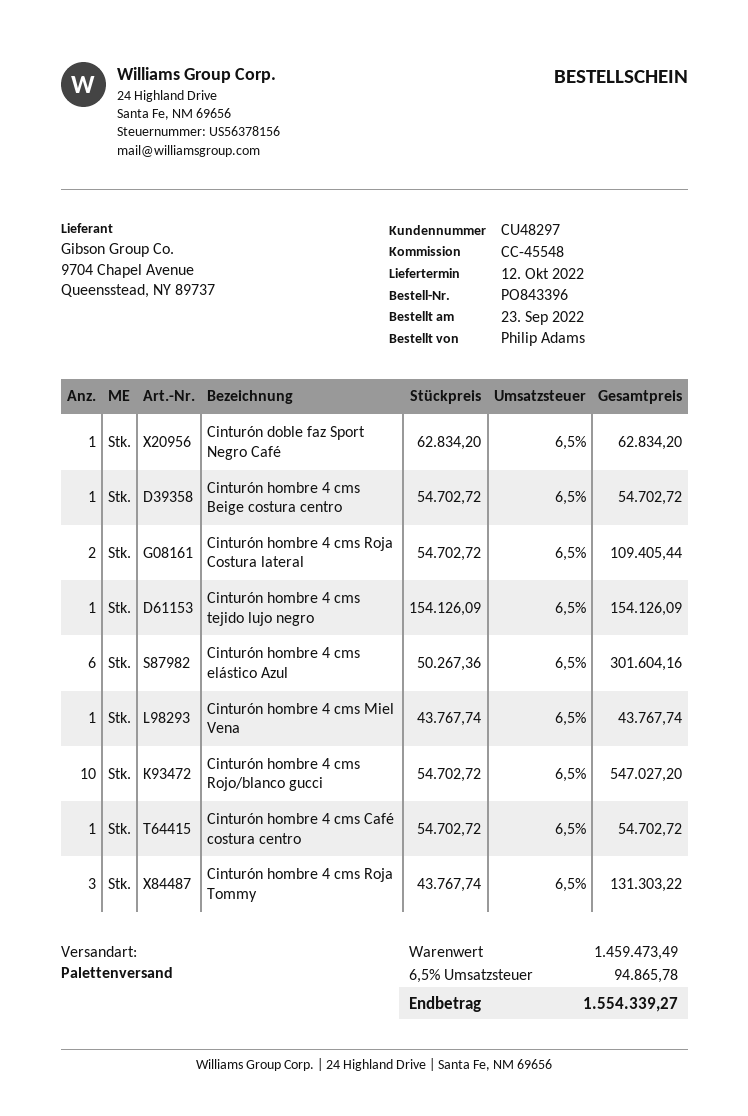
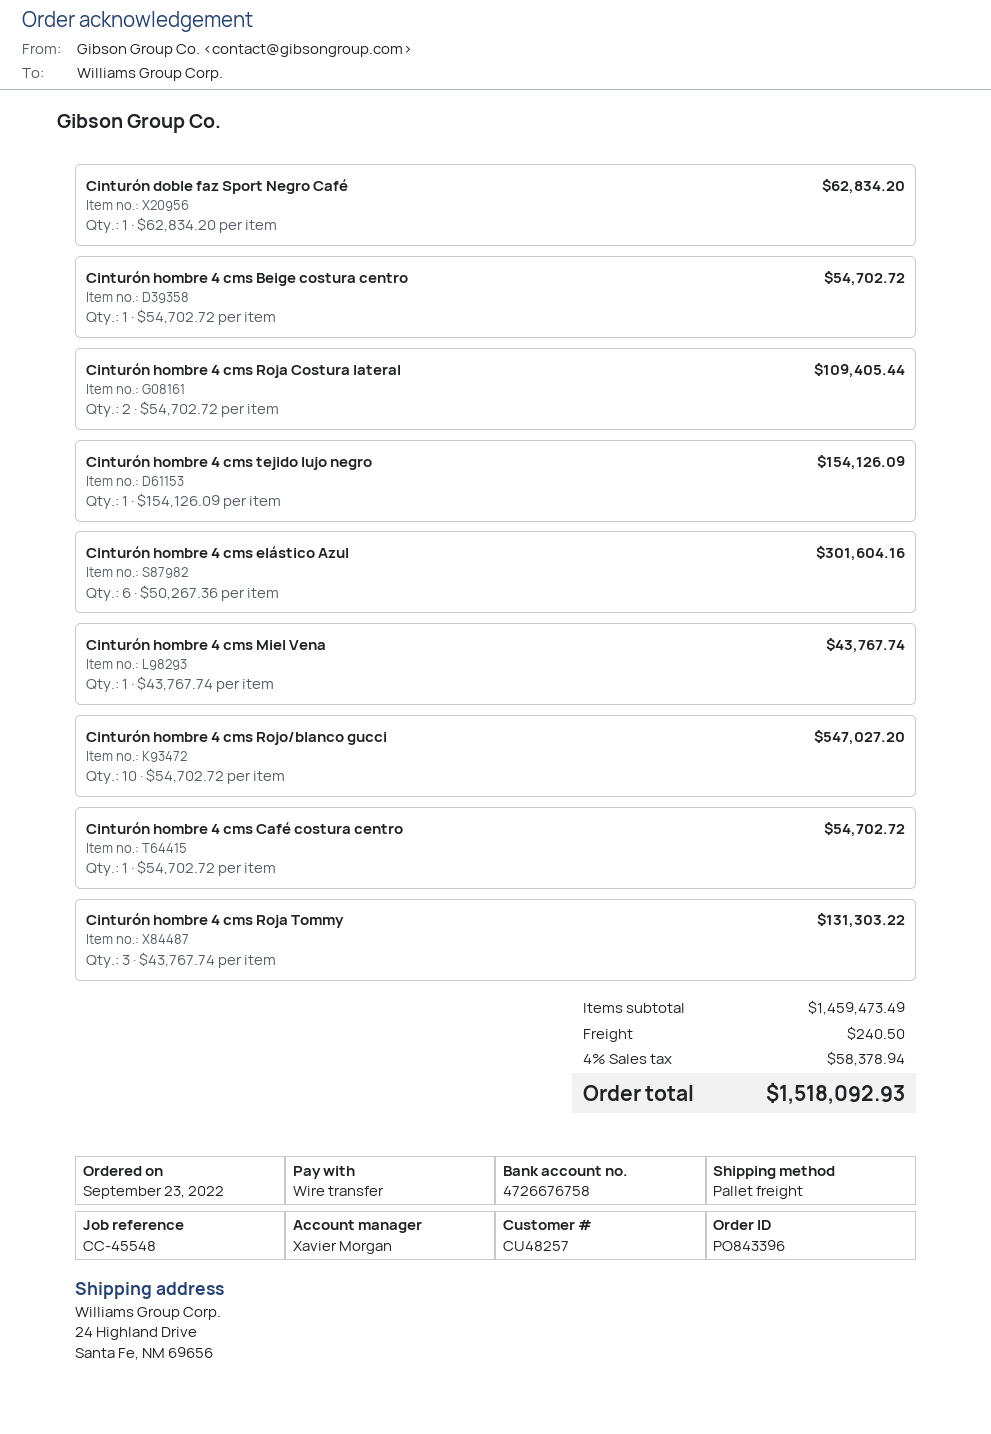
customer number: CU48297 -> CU48257
shipping: none -> 240.50
tax: 6.5% = 94865.78 -> 4% = 58378.94
total: 1554339.27 -> 1518092.93

